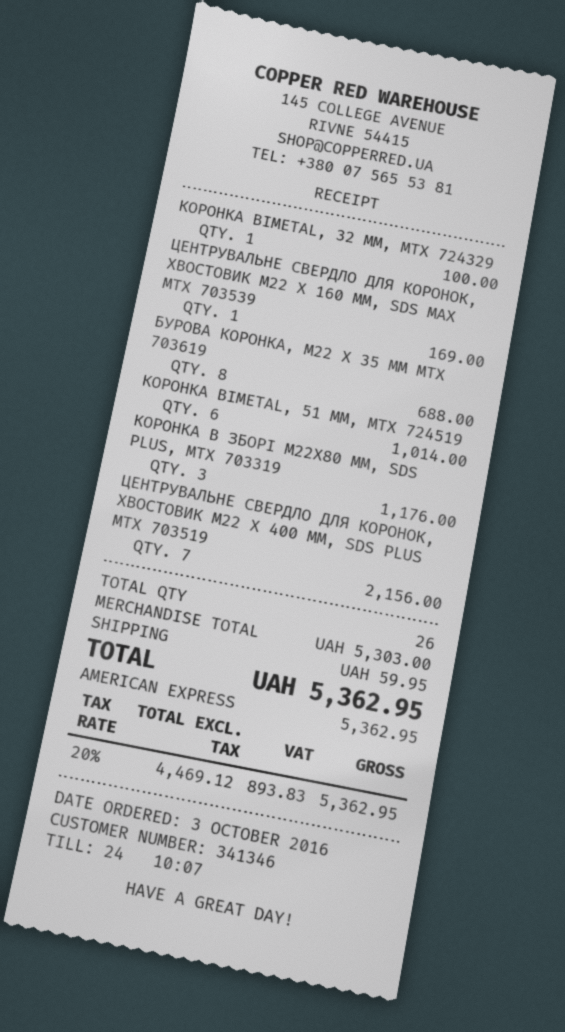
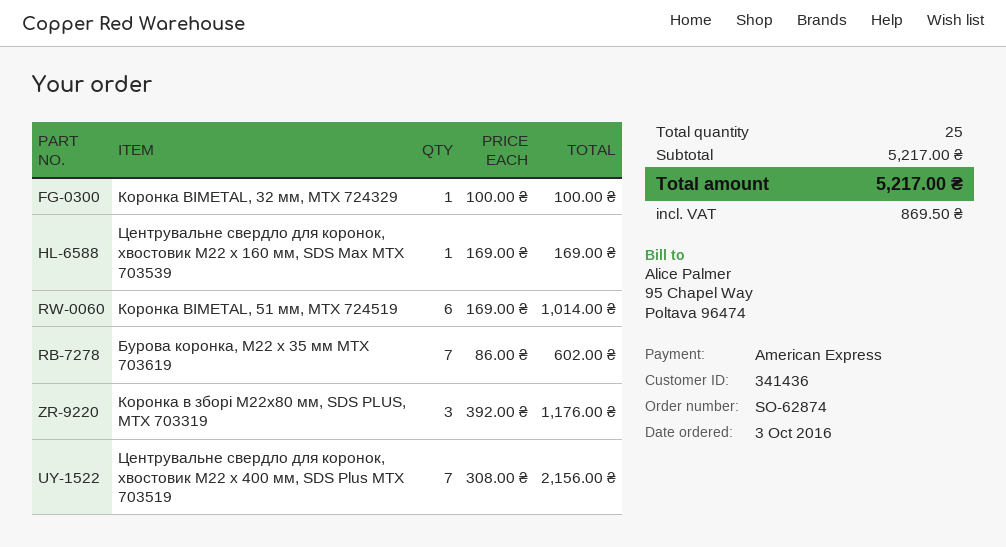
customer number: 341346 -> 341436
БУРОВА КОРОНКА, M22 Х 35 ММ MTX 703619: 8 for 688.00 -> 7 for 602.00
total quantity: 26 -> 25
subtotal: 5303.00 -> 5217.00
shipping: 59.95 -> none
tax: 893.83 -> 869.50
total: 5362.95 -> 5217.00

